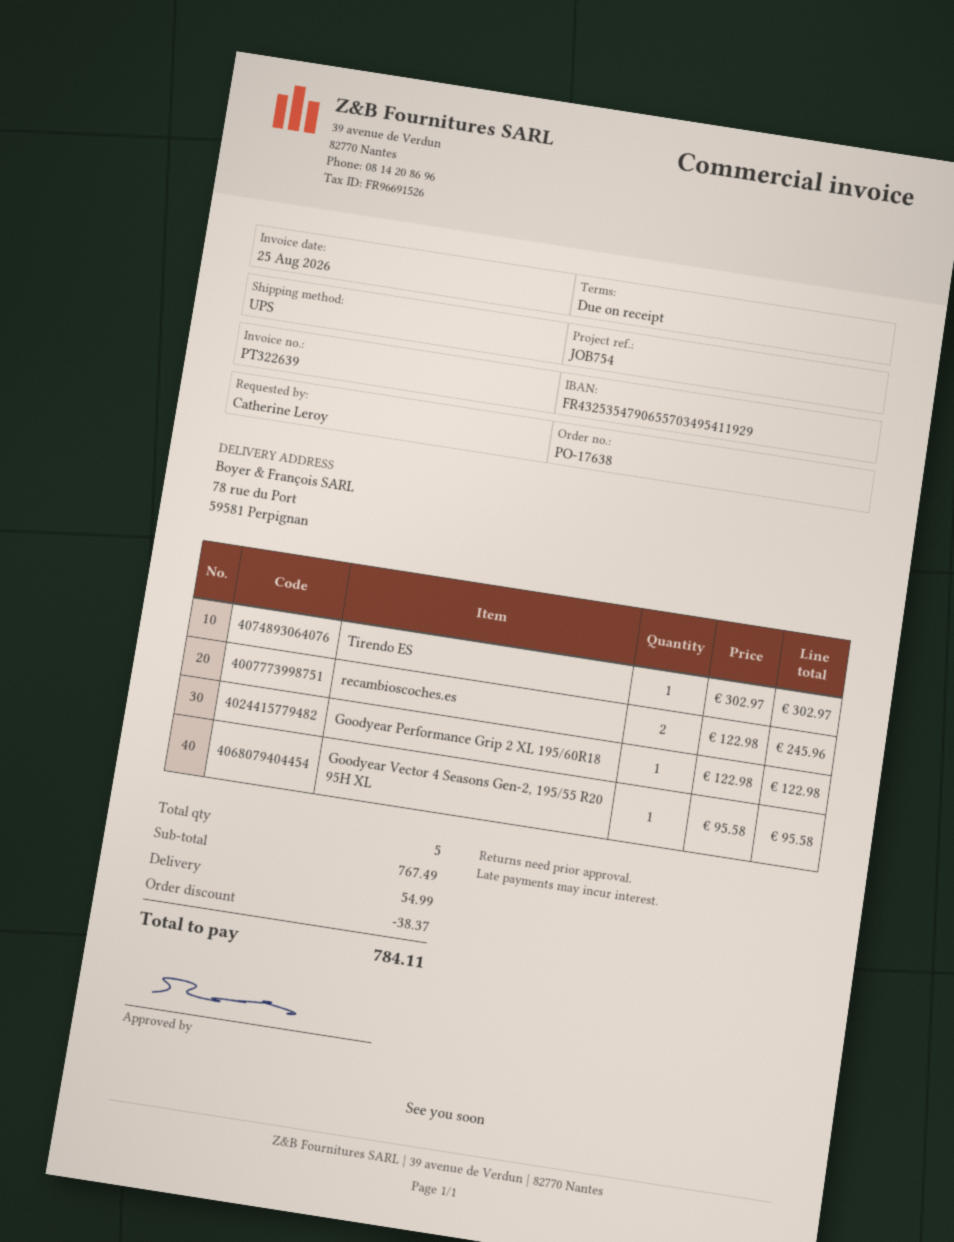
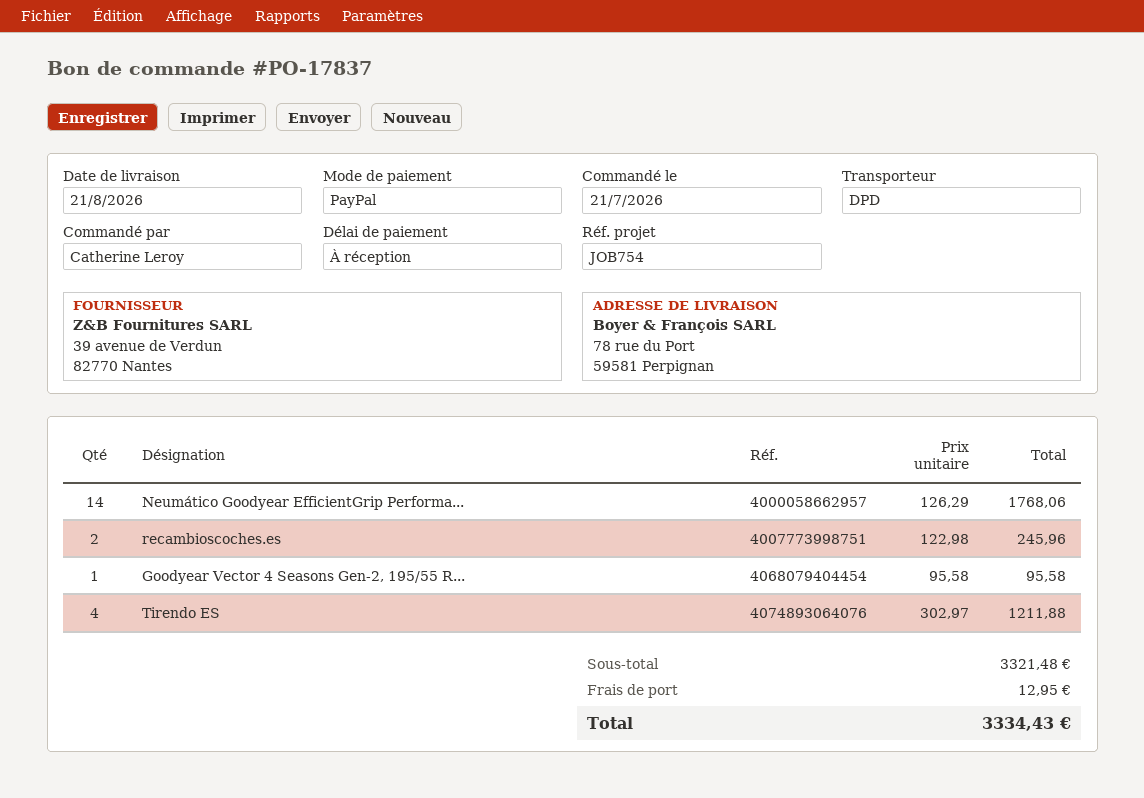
order number: PO-17638 -> PO-17837
shipping method: UPS -> DPD
Tirendo ES: 1 x 302.97 = 302.97 -> 4 x 302.97 = 1211.88
Goodyear Performance Grip 2 XL 195/60R18: 1 x 122.98 = 122.98 -> none
Neumático Goodyear EfficientGrip Performa...: none -> 14 x 126.29 = 1768.06
subtotal: 767.49 -> 3321.48
discount: 38.37 -> none
shipping: 54.99 -> 12.95
total: 784.11 -> 3334.43

